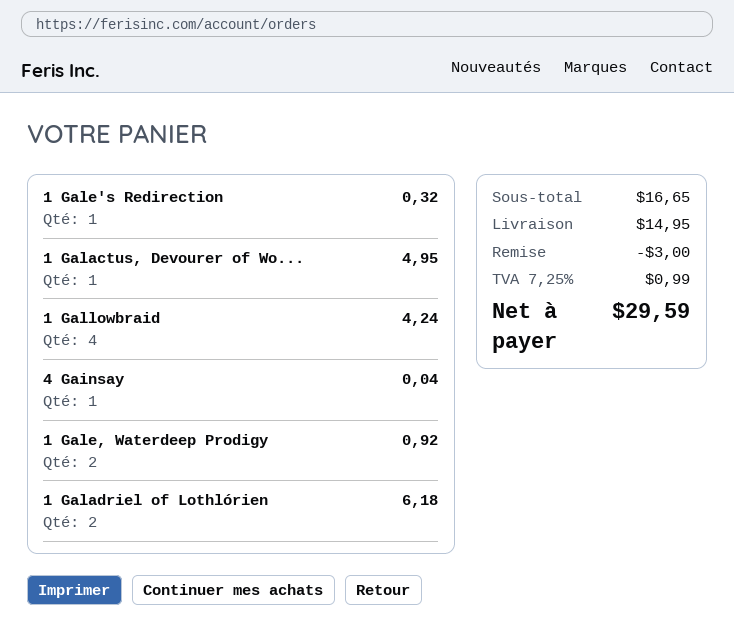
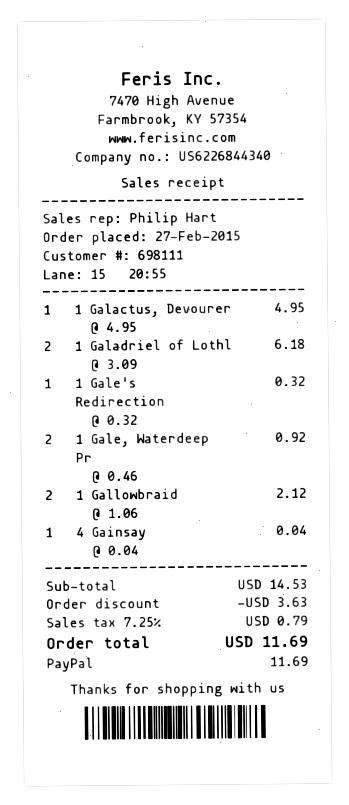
1 Gallowbraid: 4 for 4.24 -> 2 for 2.12
subtotal: 16.65 -> 14.53
discount: 3.00 -> 3.63
shipping: 14.95 -> none
tax: 7.25% = 0.99 -> 7.25% = 0.79
total: 29.59 -> 11.69

